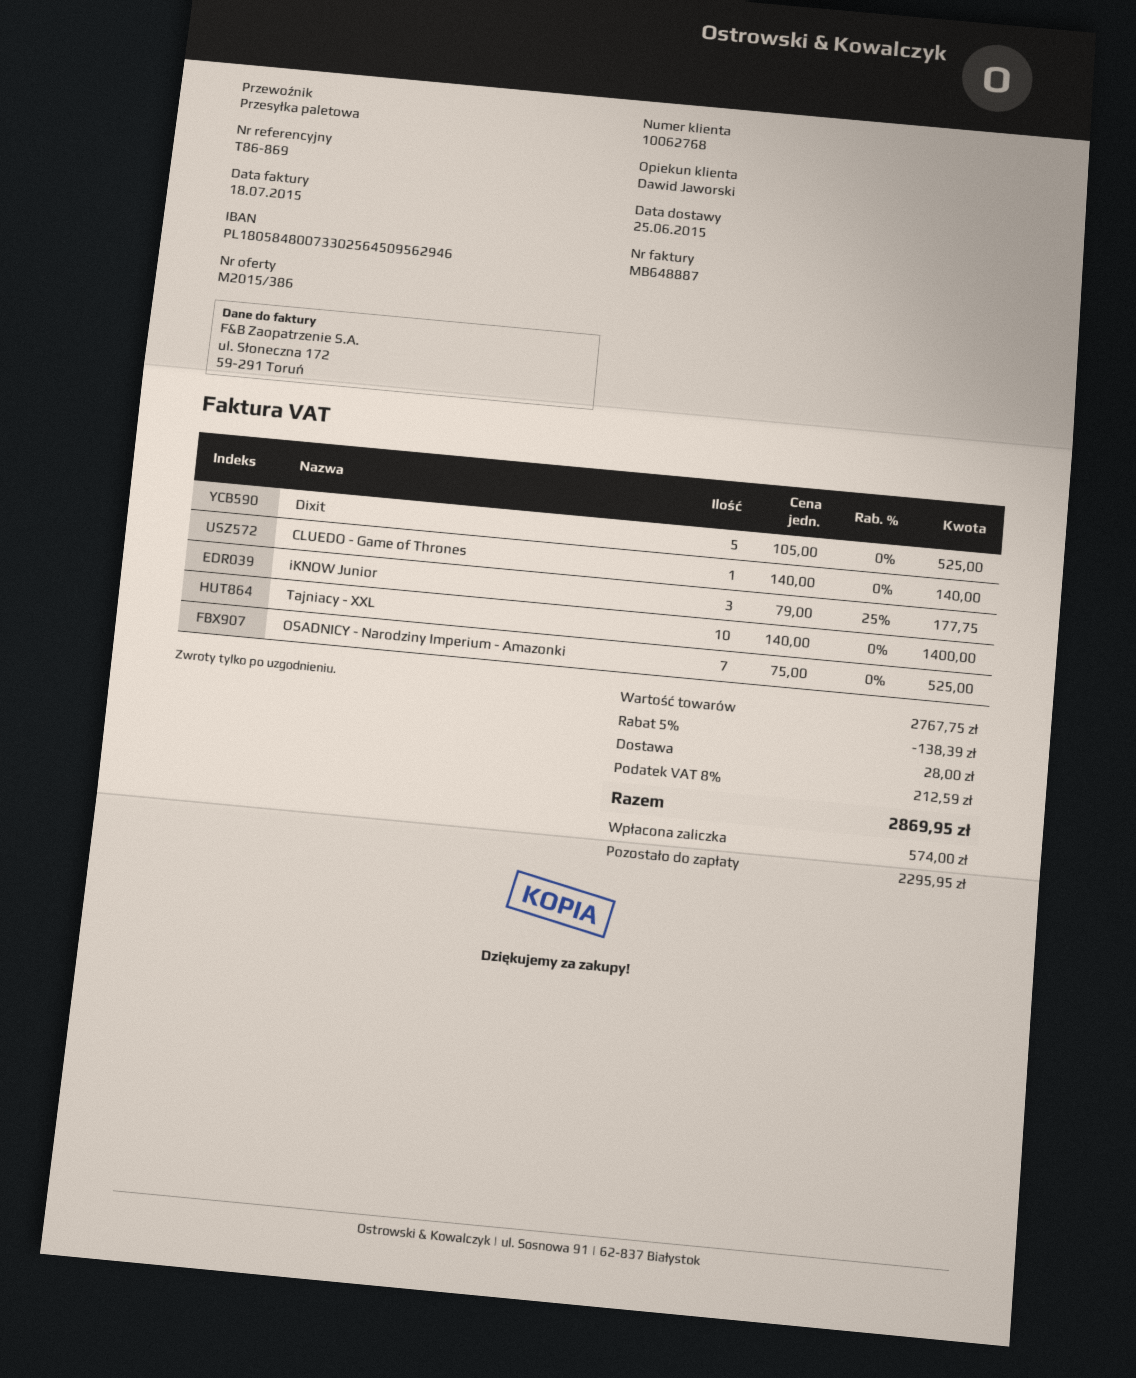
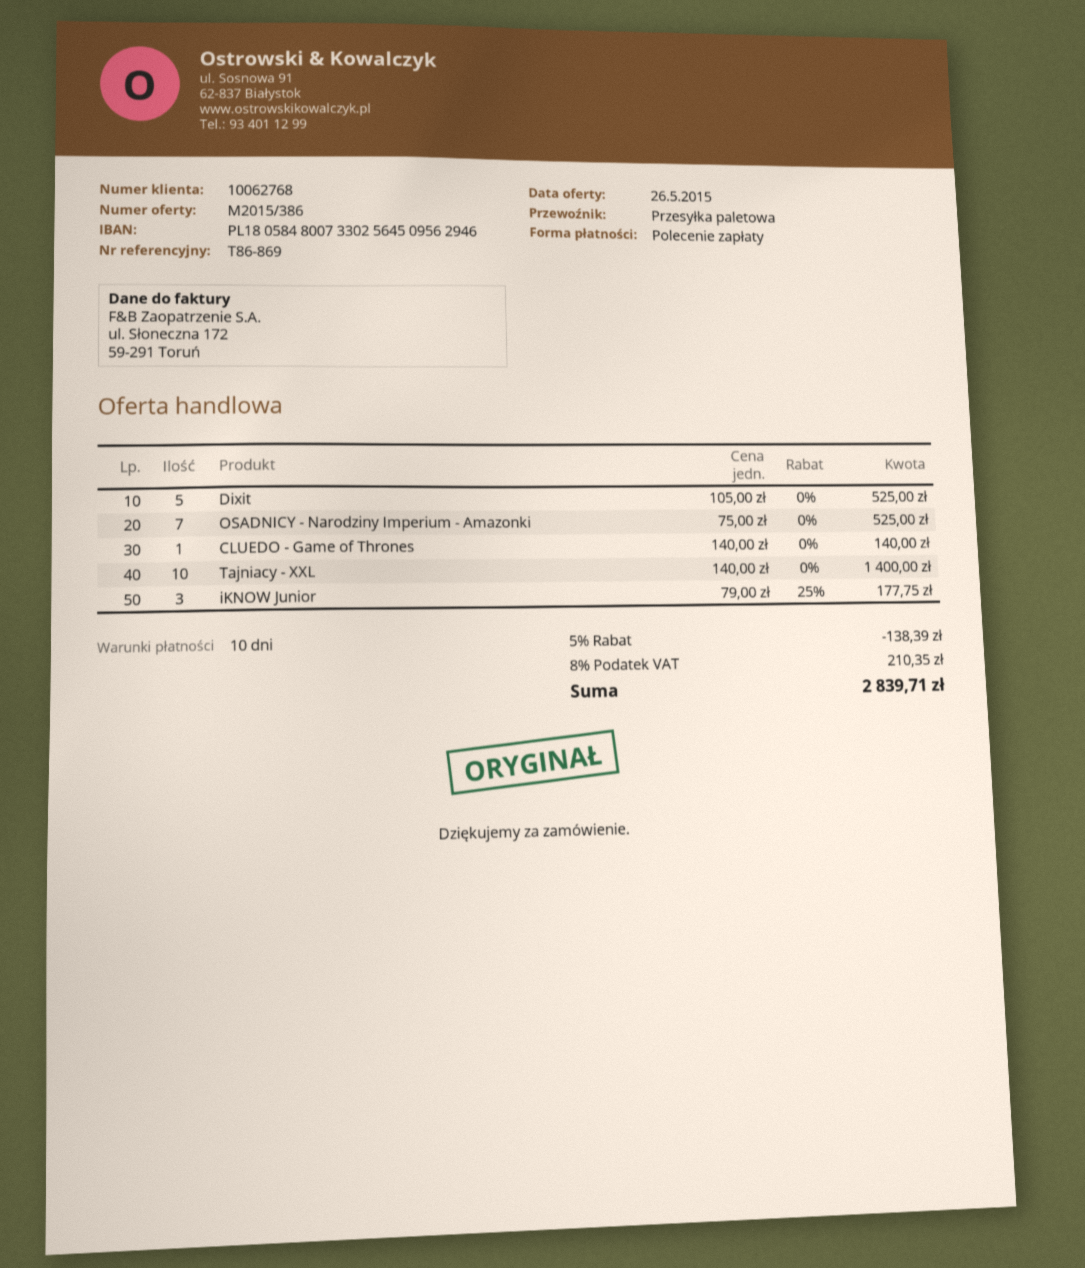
shipping: 28.00 -> none
tax: 8% = 212.59 -> 8% = 210.35
total: 2869.95 -> 2839.71

